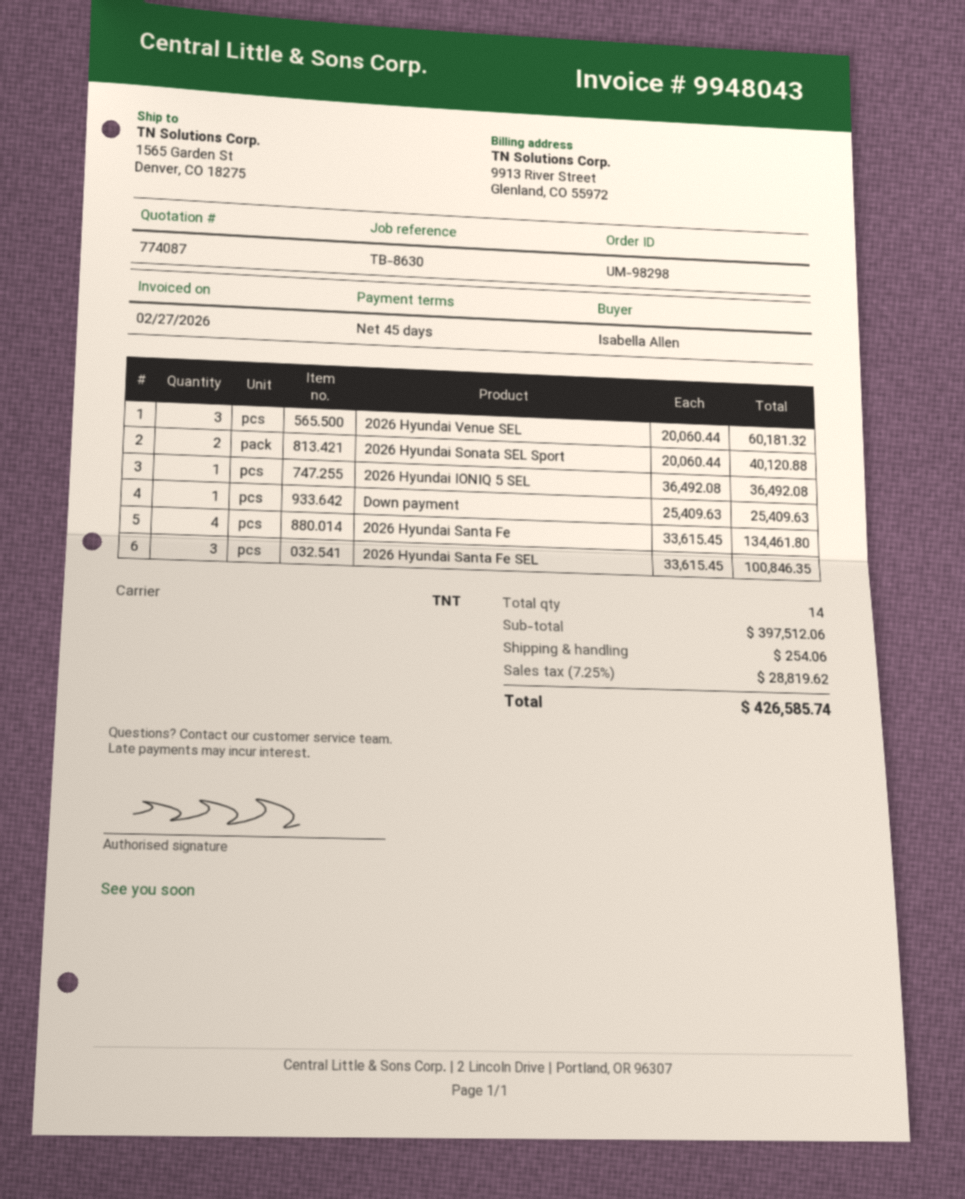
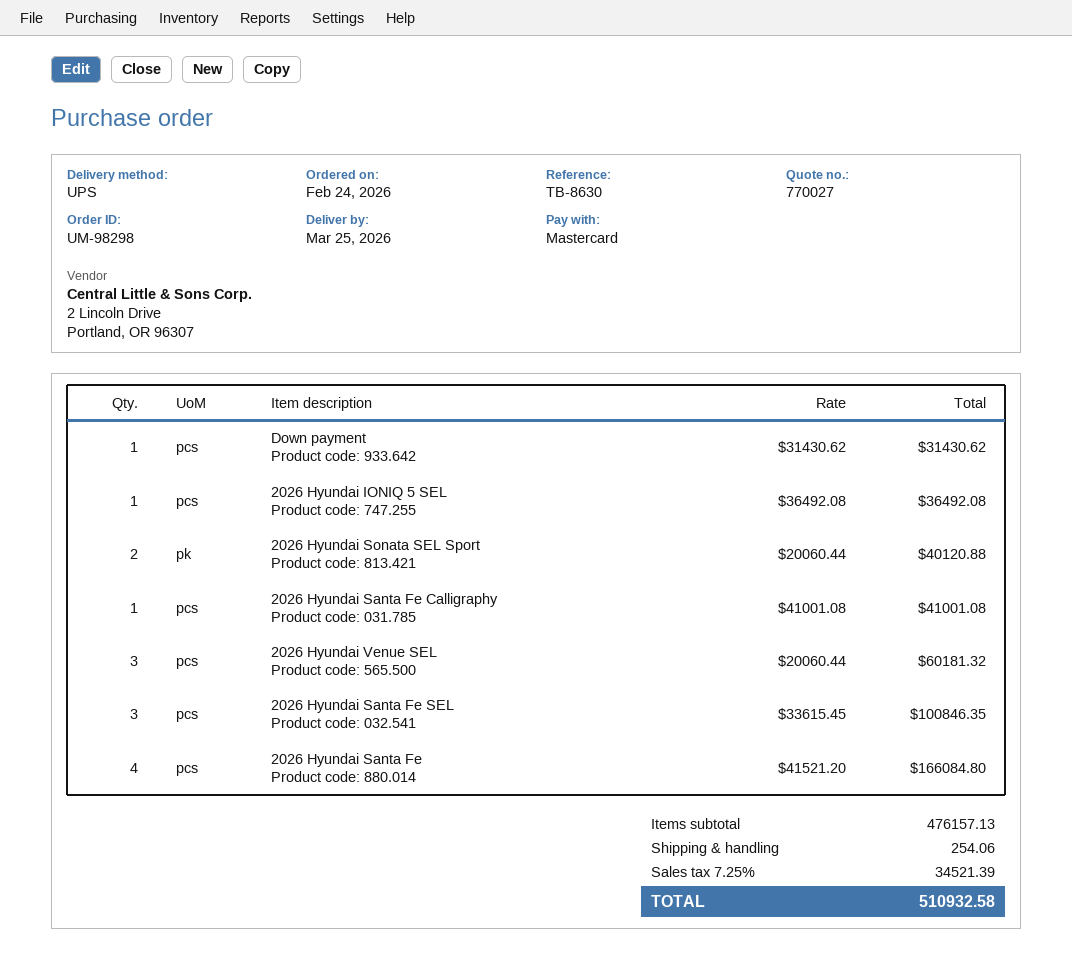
quote number: 774087 -> 770027
shipping method: TNT -> UPS
Down payment: 1 x 25409.63 = 25409.63 -> 1 x 31430.62 = 31430.62
2026 Hyundai Santa Fe: 4 x 33615.45 = 134461.80 -> 4 x 41521.20 = 166084.80
2026 Hyundai Santa Fe Calligraphy: none -> 1 x 41001.08 = 41001.08
subtotal: 397512.06 -> 476157.13
tax: 7.25% = 28819.62 -> 7.25% = 34521.39
total: 426585.74 -> 510932.58

